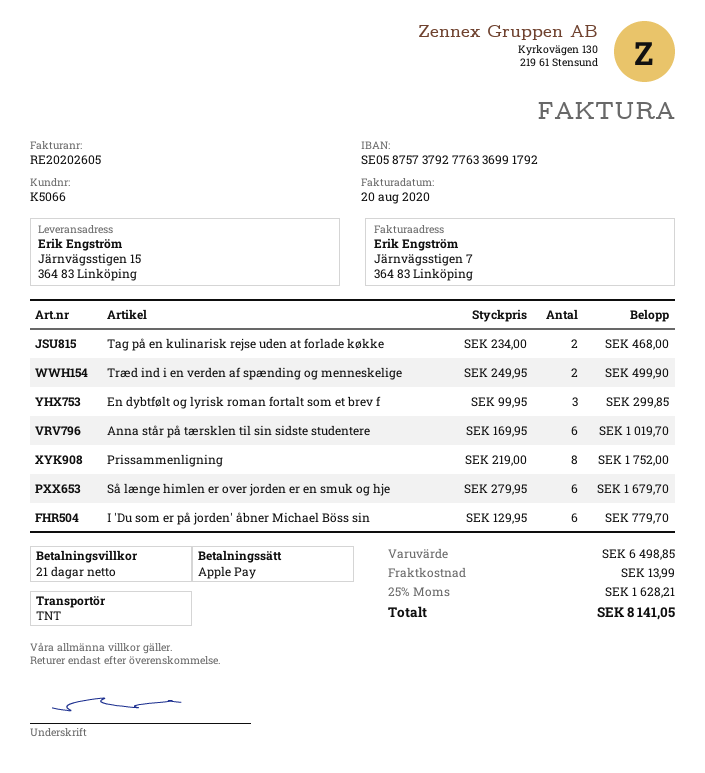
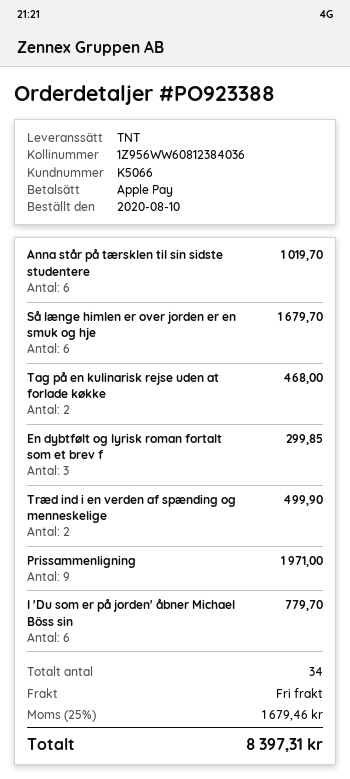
Prissammenligning: 8 for 1752.00 -> 9 for 1971.00
shipping: 13.99 -> 0.00
tax: 25% = 1628.21 -> 25% = 1679.46
total: 8141.05 -> 8397.31

